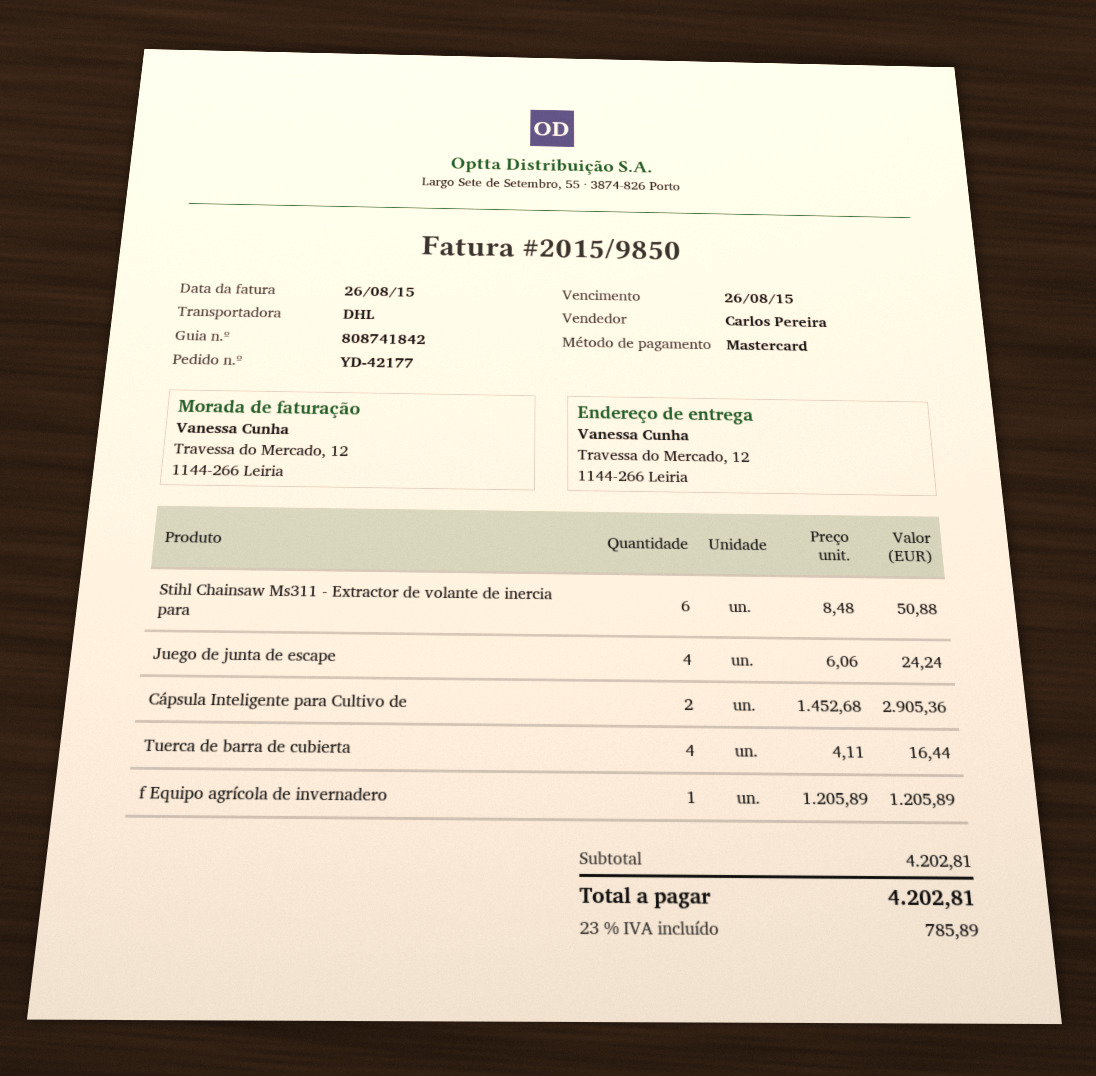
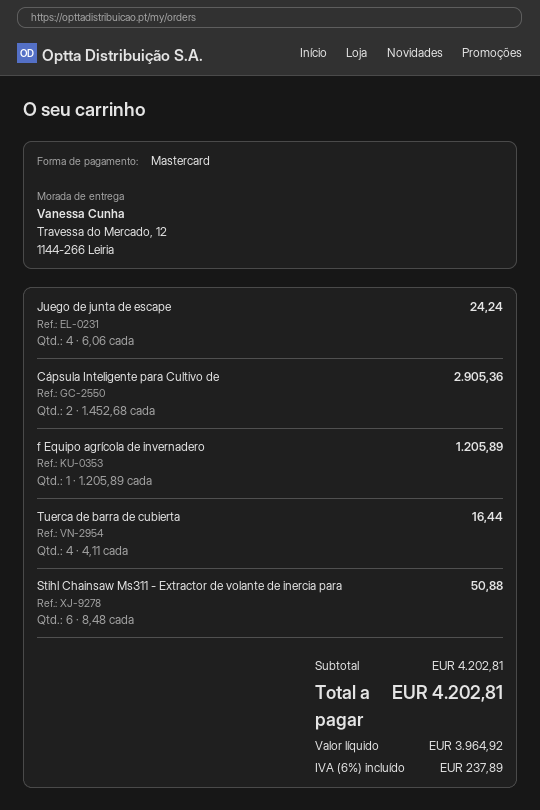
tax: 23% = 785.89 -> 6% = 237.89

